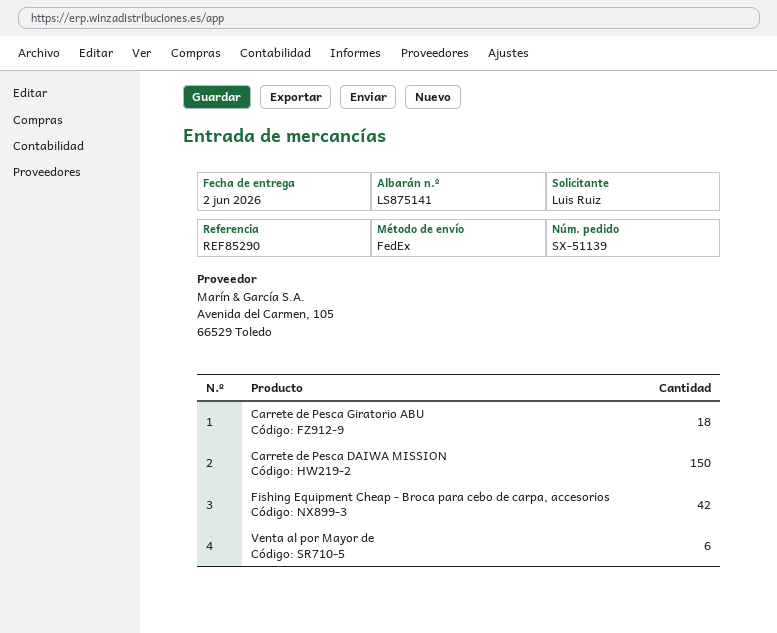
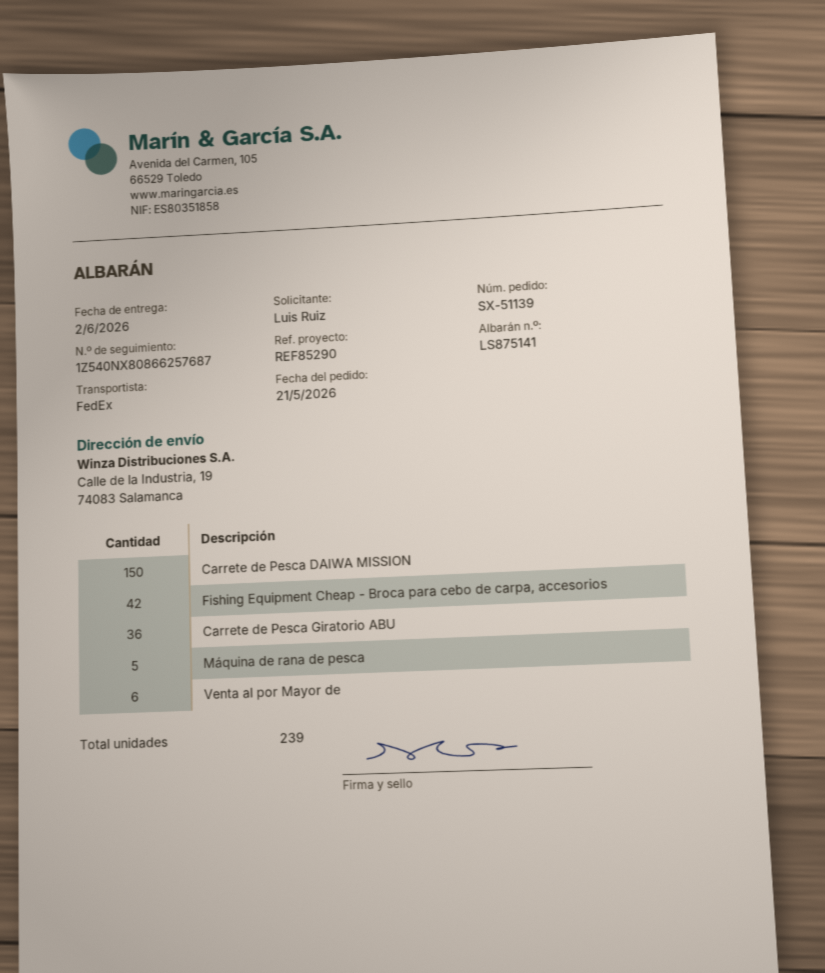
Carrete de Pesca Giratorio ABU: 18 -> 36
Máquina de rana de pesca: none -> 5

